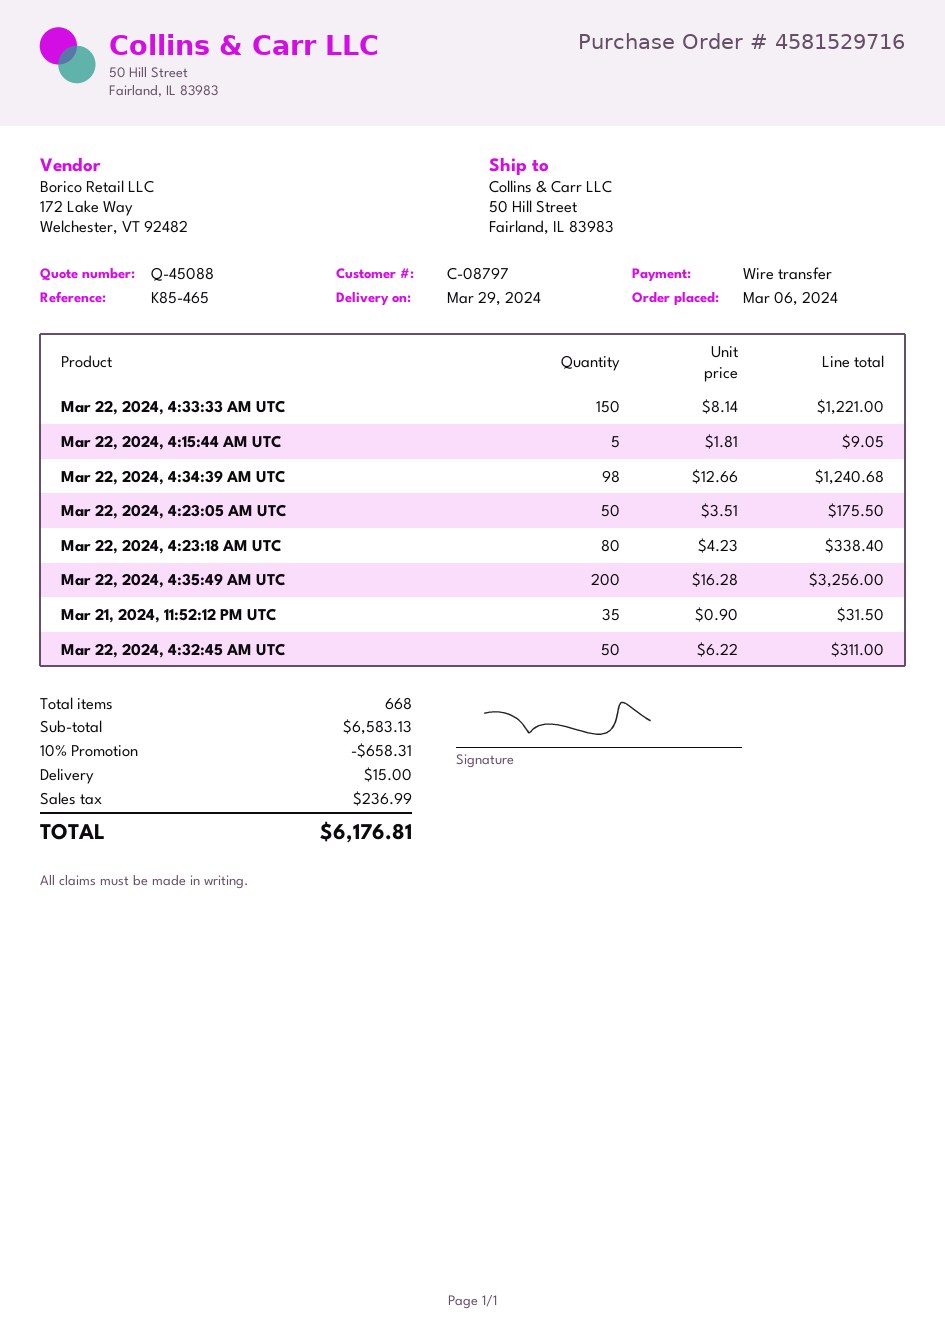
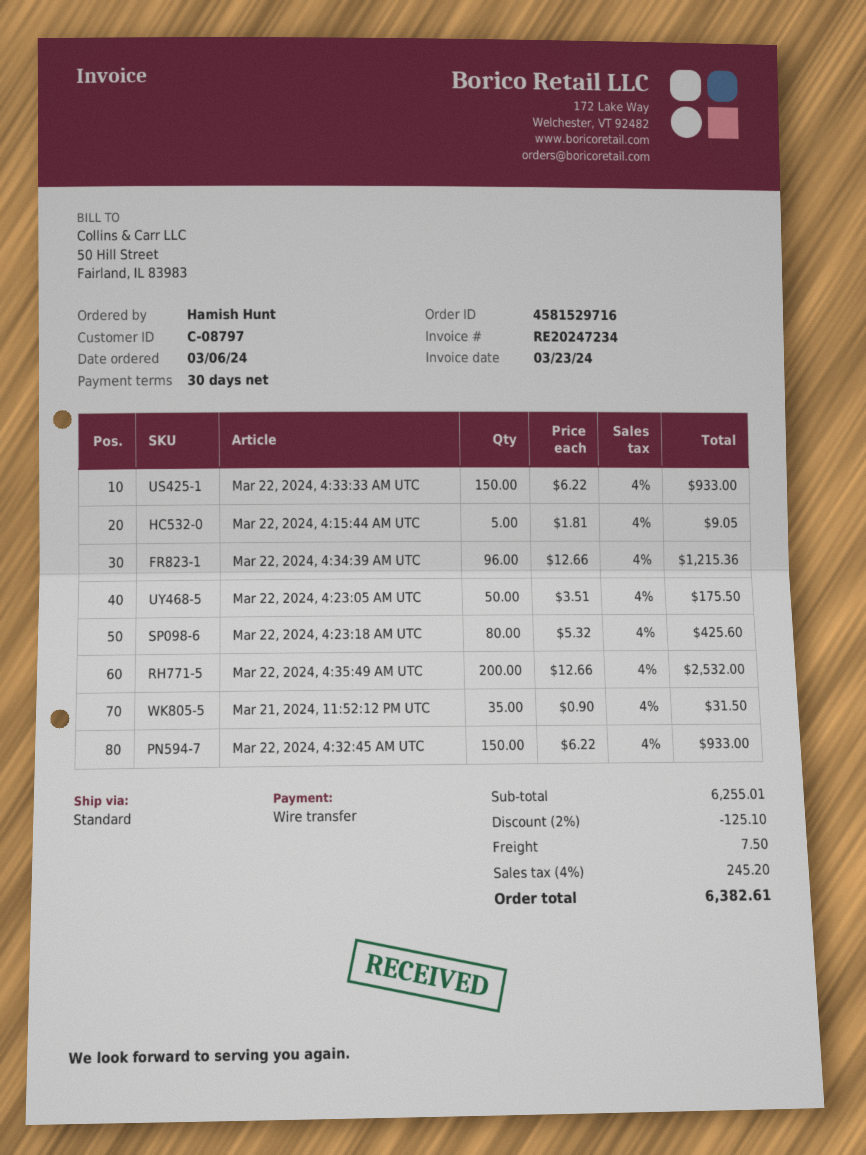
Mar 22, 2024, 4:33:33 AM UTC: 150 x 8.14 = 1221.00 -> 150 x 6.22 = 933.00
Mar 22, 2024, 4:34:39 AM UTC: 98 x 12.66 = 1240.68 -> 96 x 12.66 = 1215.36
Mar 22, 2024, 4:23:18 AM UTC: 80 x 4.23 = 338.40 -> 80 x 5.32 = 425.60
Mar 22, 2024, 4:35:49 AM UTC: 200 x 16.28 = 3256.00 -> 200 x 12.66 = 2532.00
Mar 22, 2024, 4:32:45 AM UTC: 50 x 6.22 = 311.00 -> 150 x 6.22 = 933.00
subtotal: 6583.13 -> 6255.01
discount: 10% = 658.31 -> 2% = 125.10
shipping: 15.00 -> 7.50
tax: 236.99 -> 245.20
total: 6176.81 -> 6382.61

